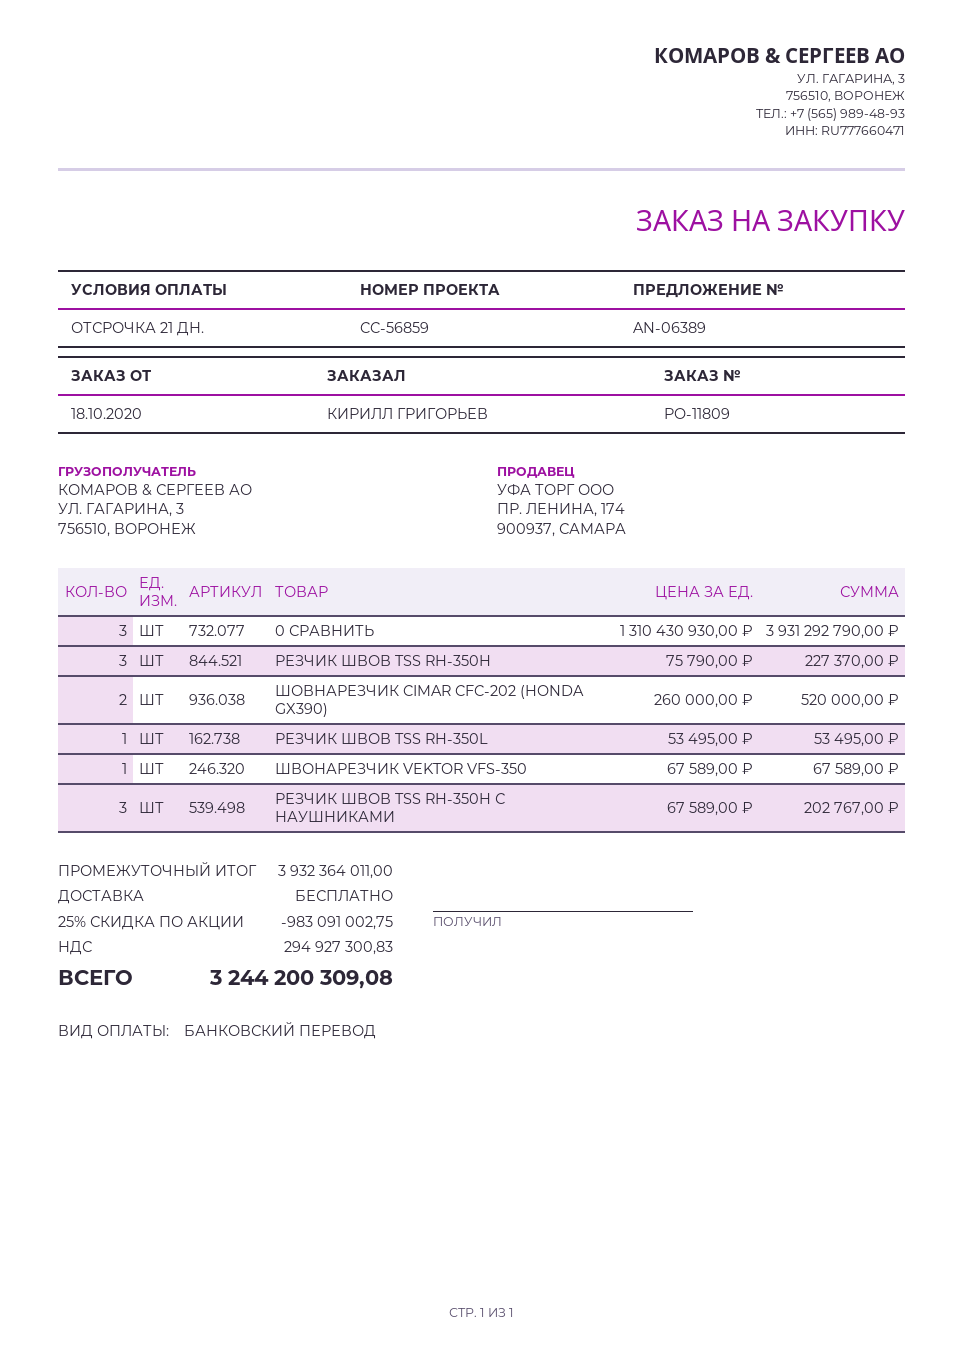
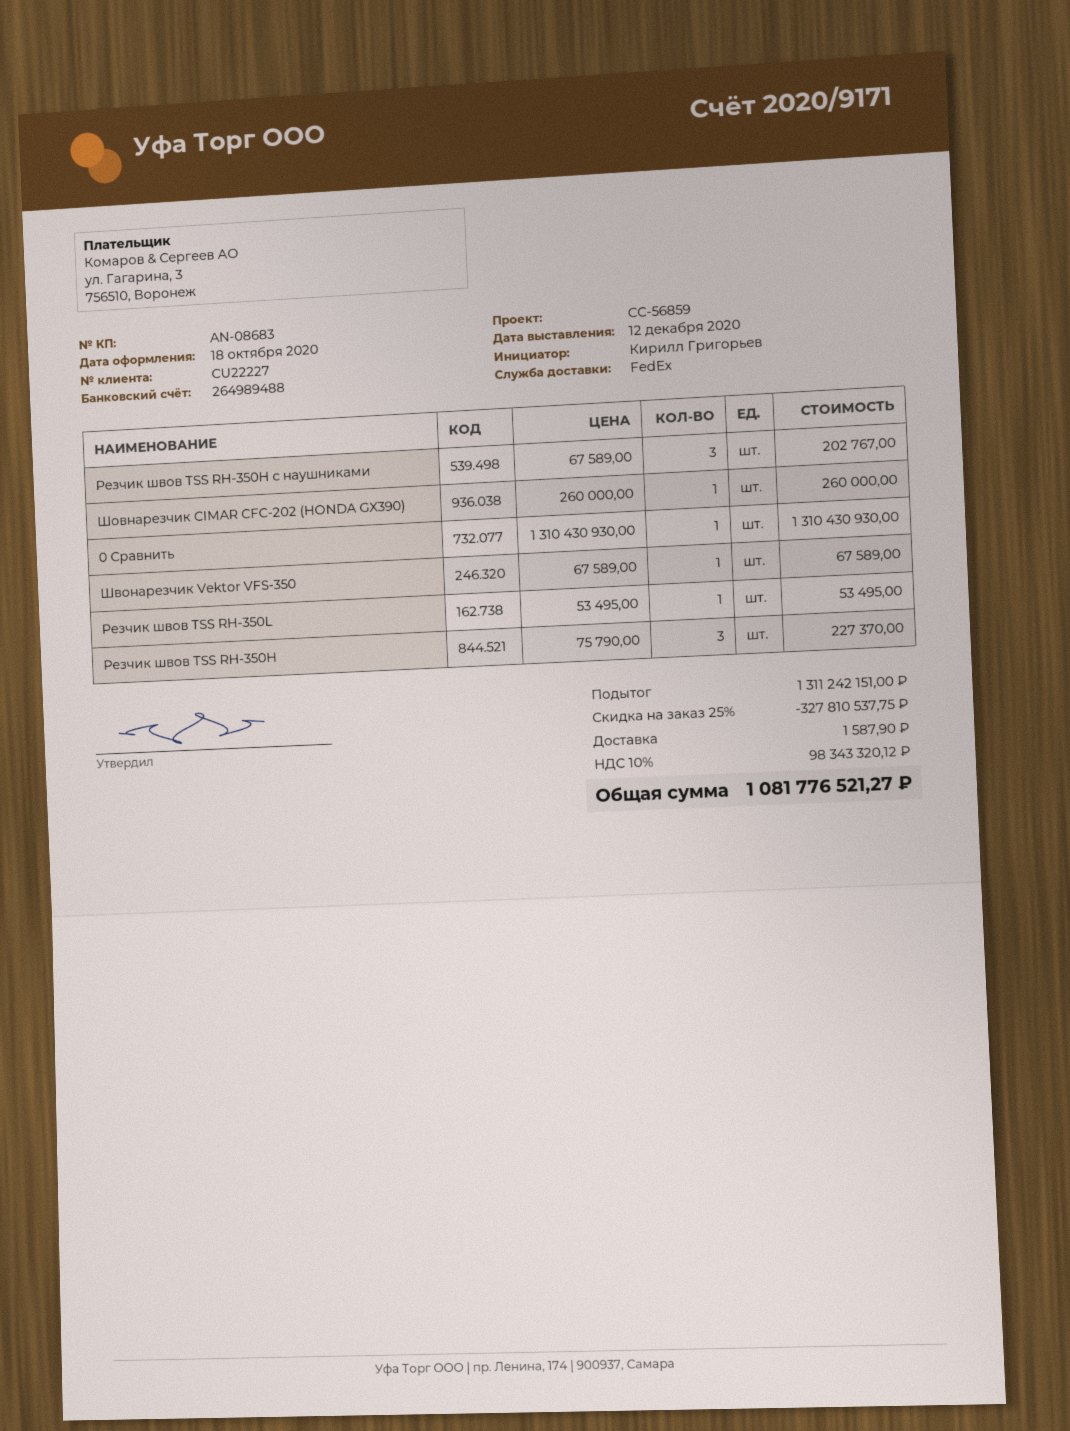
quote number: AN-06389 -> AN-08683
0 СРАВНИТЬ: 3 x 1310430930.00 = 3931292790.00 -> 1 x 1310430930.00 = 1310430930.00
ШОВНАРЕЗЧИК CIMAR CFC-202 (HONDA GX390): 2 x 260000.00 = 520000.00 -> 1 x 260000.00 = 260000.00
subtotal: 3932364011.00 -> 1311242151.00
discount: 25% = 983091002.75 -> 25% = 327810537.75
shipping: 0.00 -> 1587.90
tax: 294927300.83 -> 98343320.12
total: 3244200309.08 -> 1081776521.27

